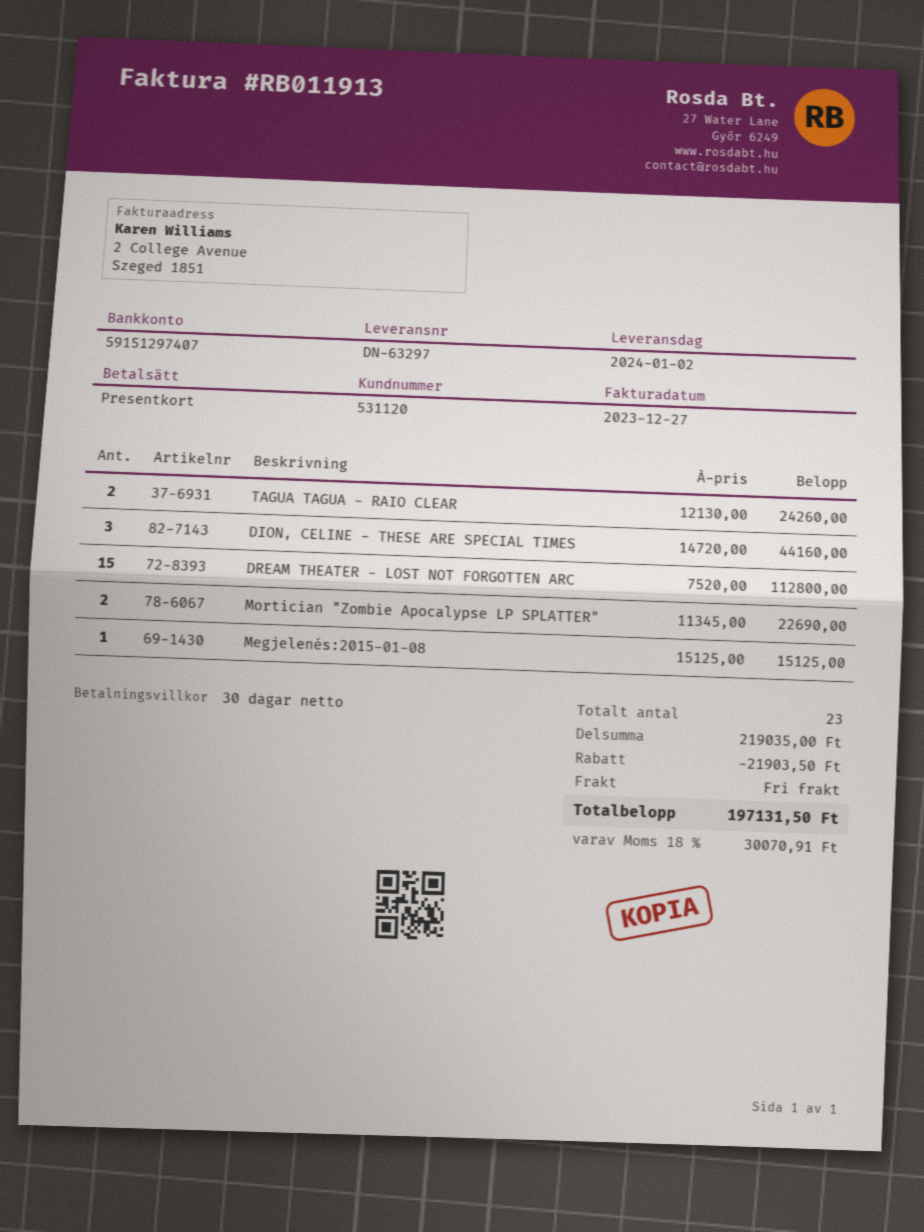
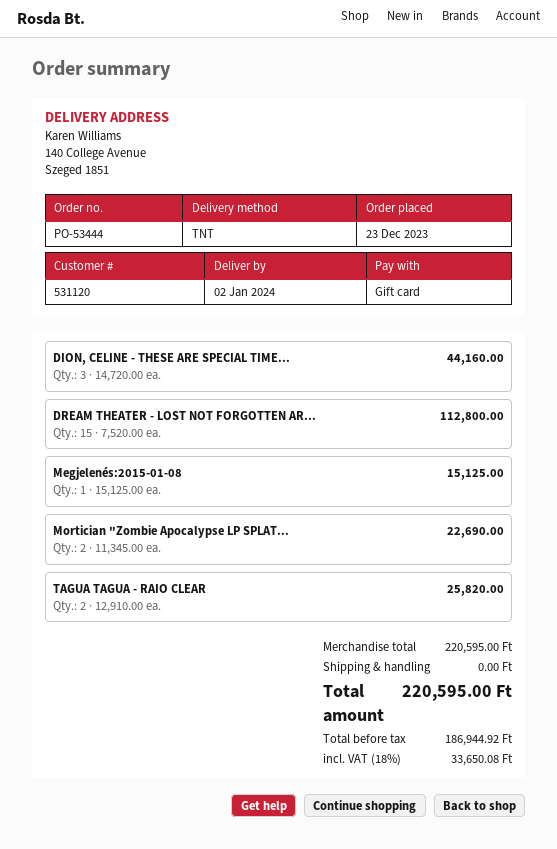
TAGUA TAGUA - RAIO CLEAR: 2 x 12130.00 = 24260.00 -> 2 x 12910.00 = 25820.00
subtotal: 219035.00 -> 220595.00
discount: 21903.50 -> none
tax: 18% = 30070.91 -> 18% = 33650.08
total: 197131.50 -> 220595.00

